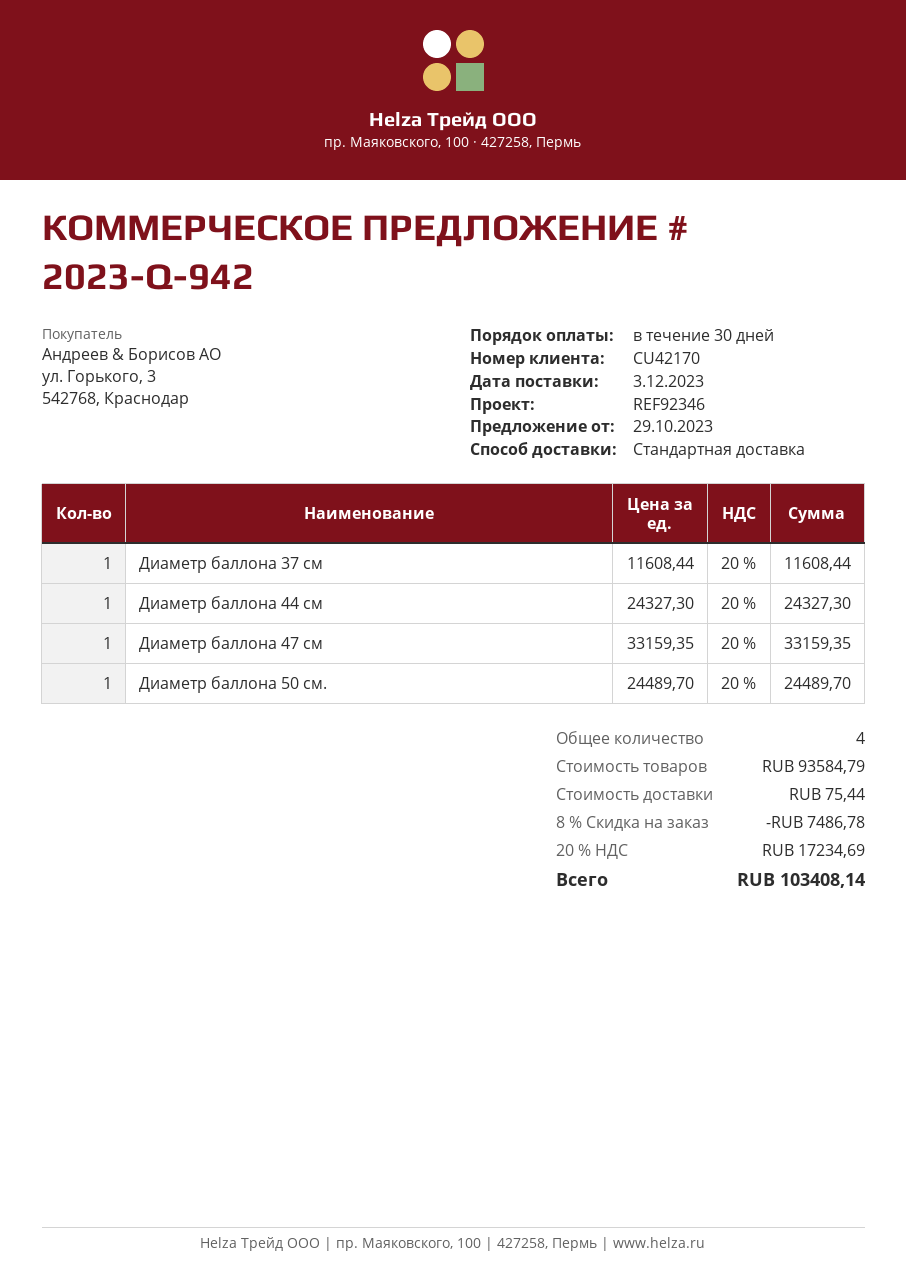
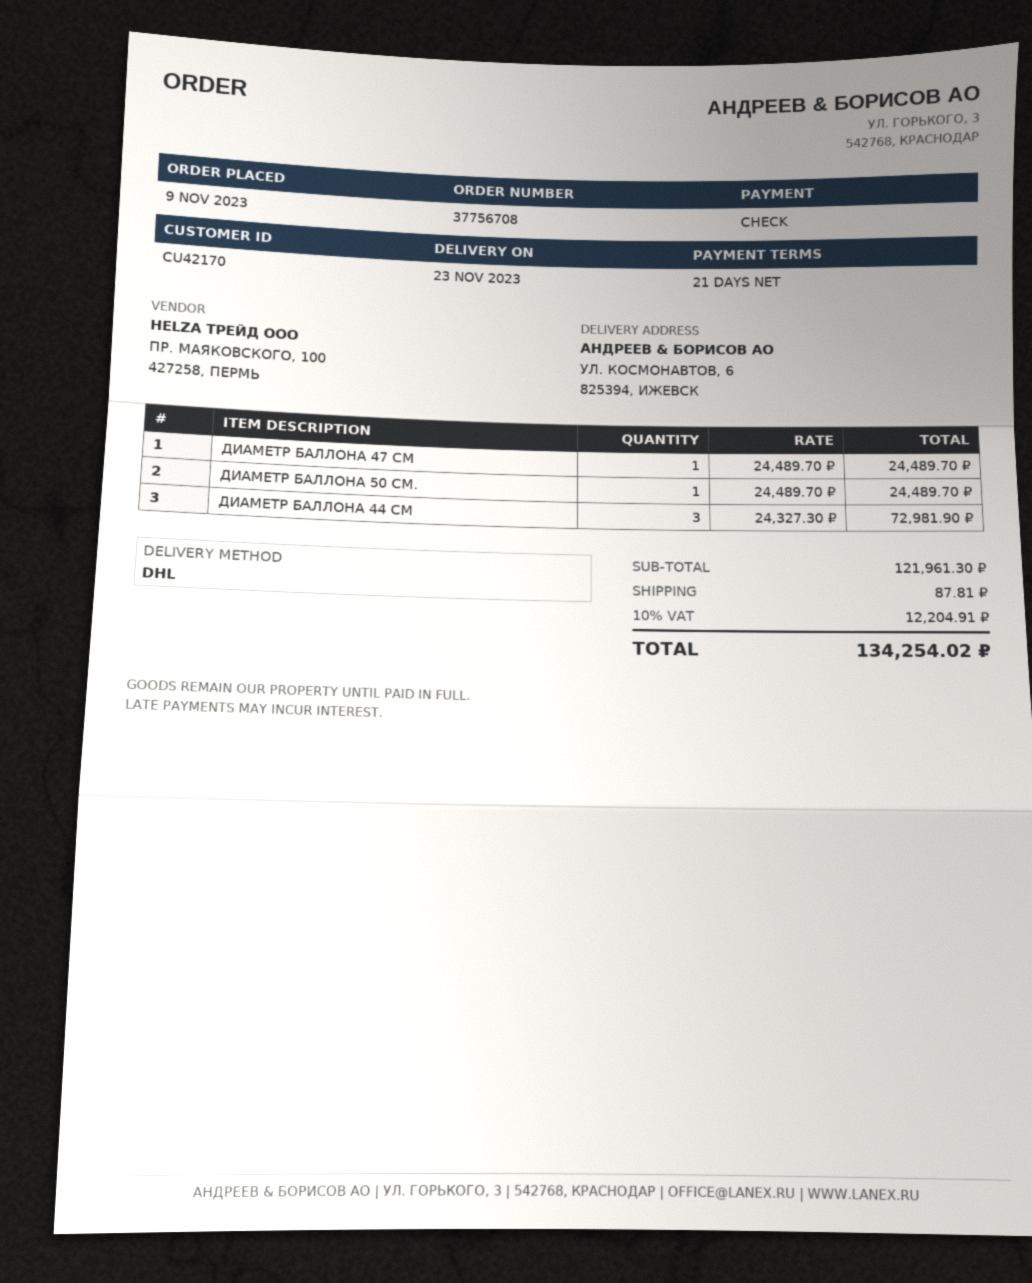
delivery date: 2023-12-03 -> 2023-11-23
payment terms: 30 days -> 21 days
shipping method: standard -> DHL
Диаметр баллона 37 см: 1 x 11608.44 = 11608.44 -> none
Диаметр баллона 44 см: 1 x 24327.30 = 24327.30 -> 3 x 24327.30 = 72981.90
Диаметр баллона 47 см: 1 x 33159.35 = 33159.35 -> 1 x 24489.70 = 24489.70
subtotal: 93584.79 -> 121961.30
discount: 8% = 7486.78 -> none
shipping: 75.44 -> 87.81
tax: 20% = 17234.69 -> 10% = 12204.91
total: 103408.14 -> 134254.02

